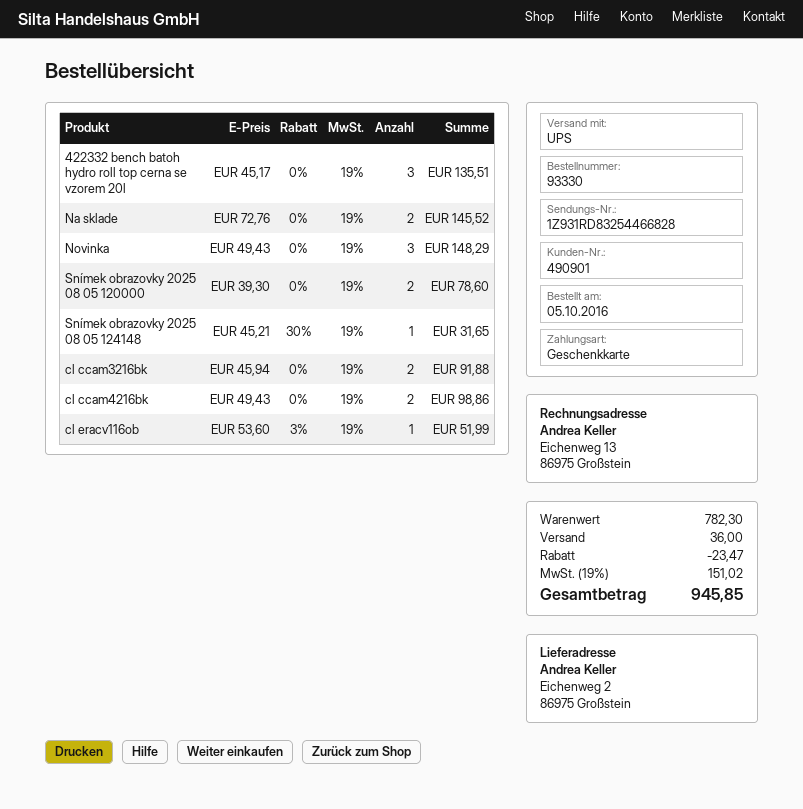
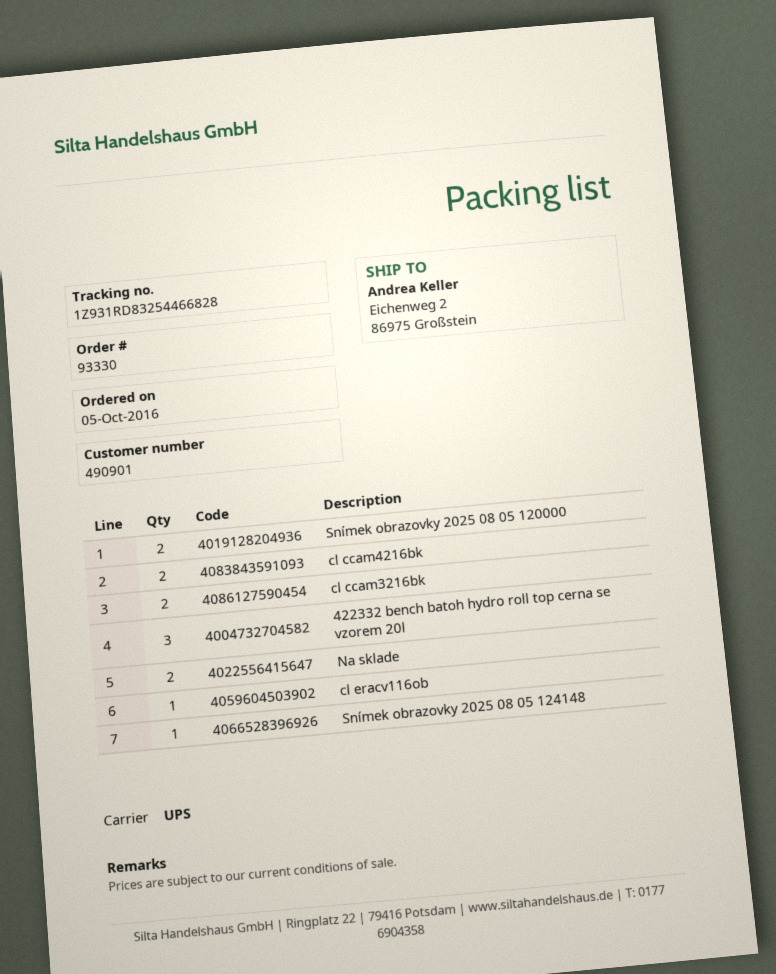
Novinka: 3 -> none

